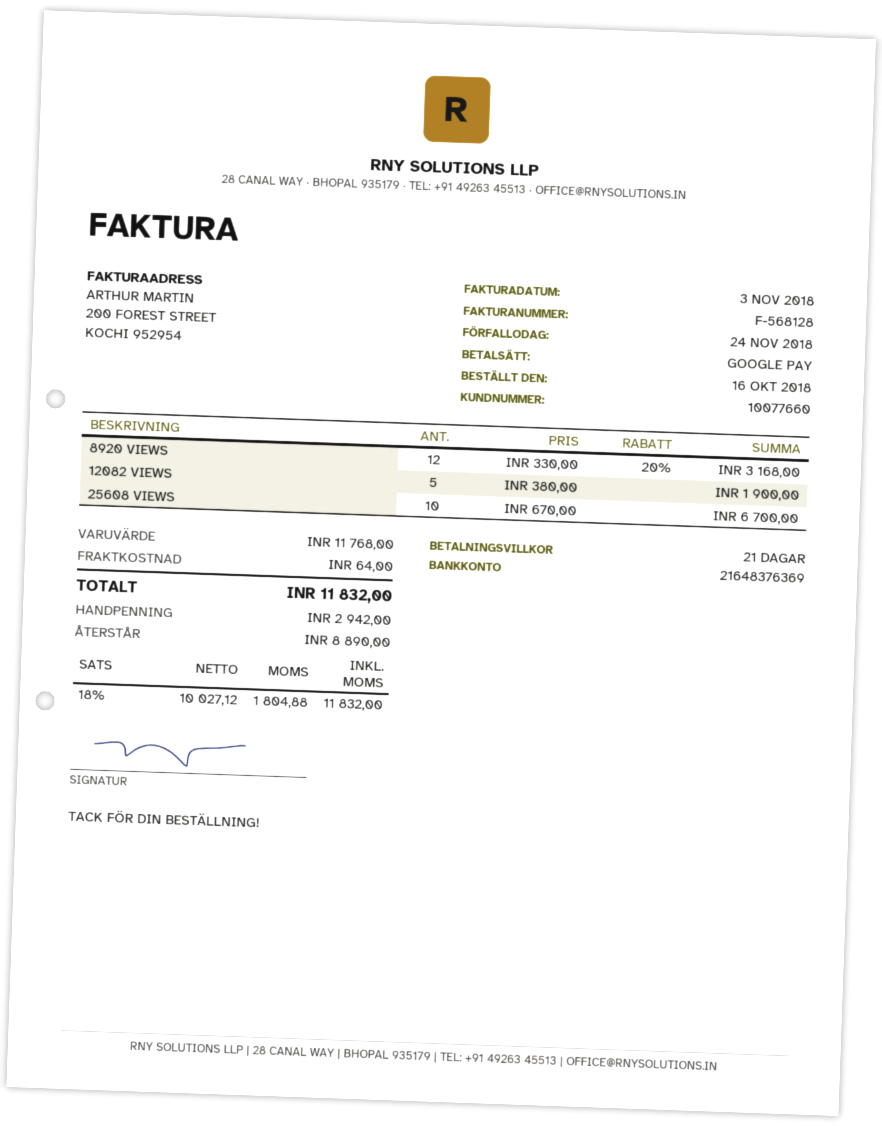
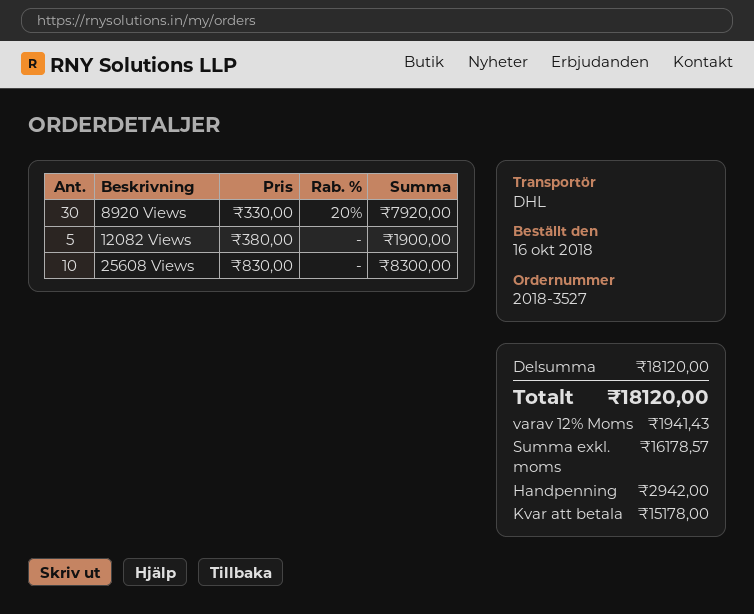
8920 VIEWS: 12 x 330.00 - 20% = 3168.00 -> 30 x 330.00 - 20% = 7920.00
25608 VIEWS: 10 x 670.00 = 6700.00 -> 10 x 830.00 = 8300.00
subtotal: 11768.00 -> 18120.00
shipping: 64.00 -> none
net: 10027.12 -> 16178.57
tax: 18% = 1804.88 -> 12% = 1941.43
total: 11832.00 -> 18120.00
balance: 8890.00 -> 15178.00

